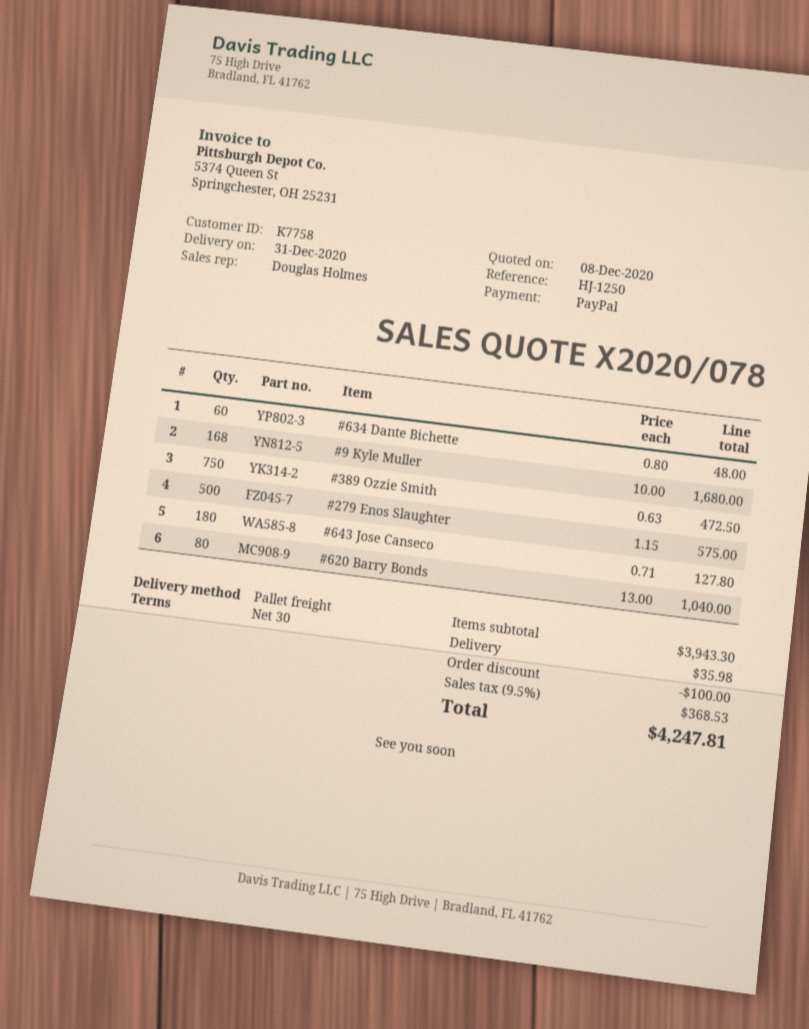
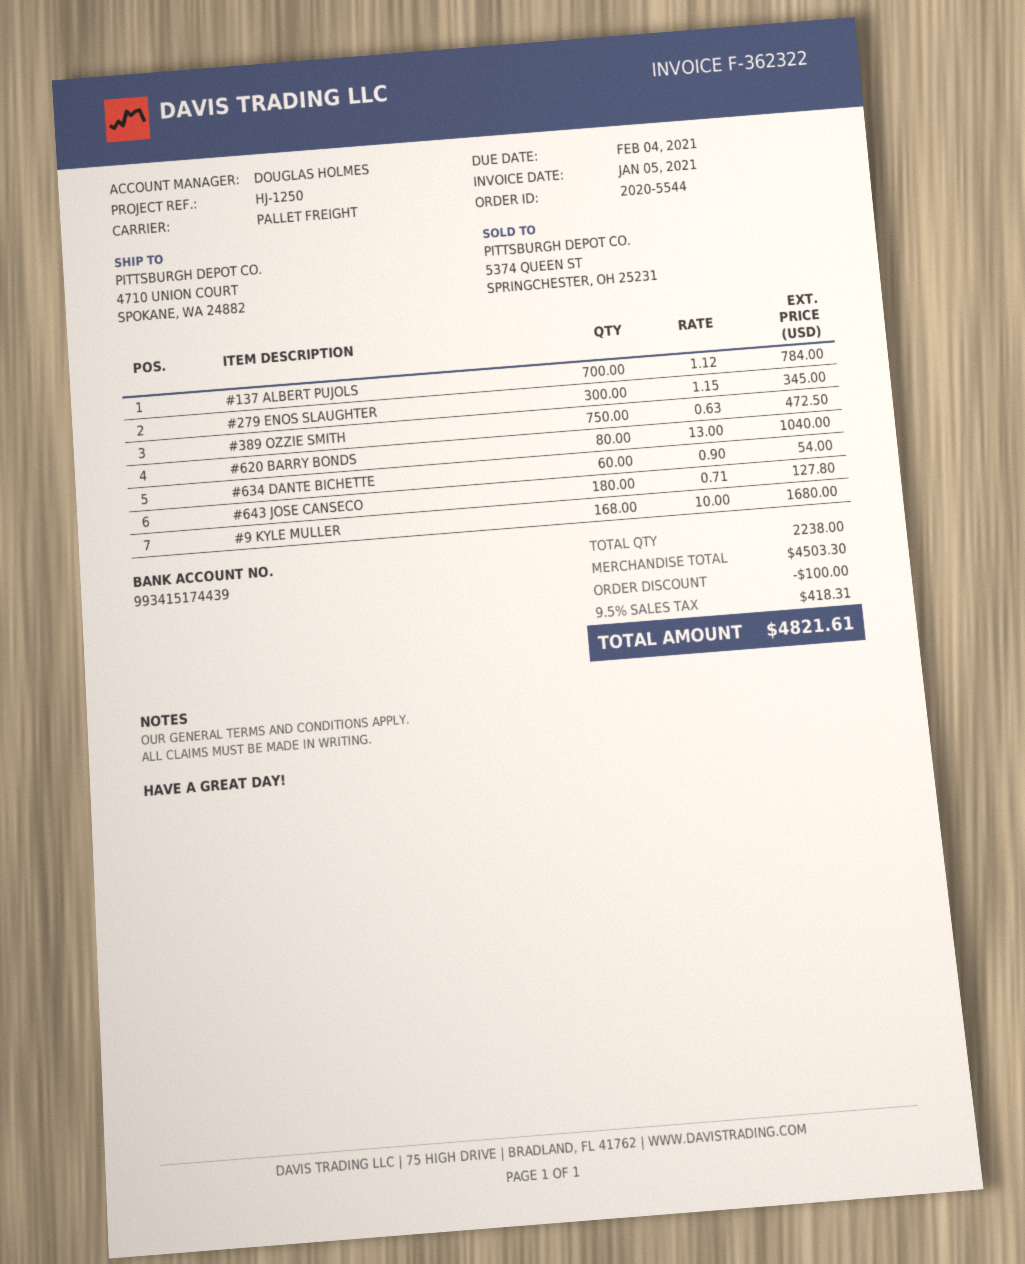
#634 Dante Bichette: 60 x 0.80 = 48.00 -> 60 x 0.90 = 54.00
#279 Enos Slaughter: 500 x 1.15 = 575.00 -> 300 x 1.15 = 345.00
#137 ALBERT PUJOLS: none -> 700 x 1.12 = 784.00
subtotal: 3943.30 -> 4503.30
shipping: 35.98 -> none
tax: 9.5% = 368.53 -> 9.5% = 418.31
total: 4247.81 -> 4821.61

